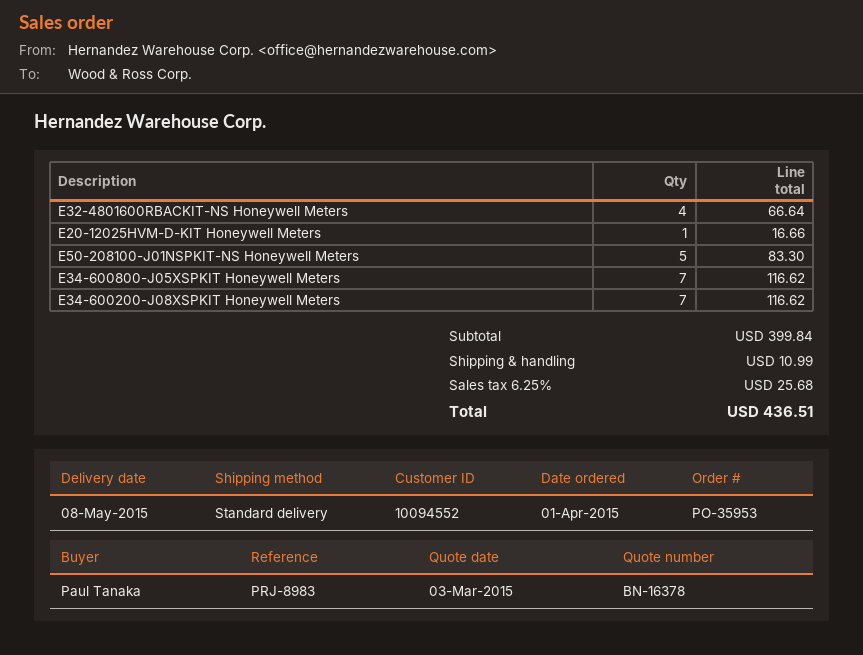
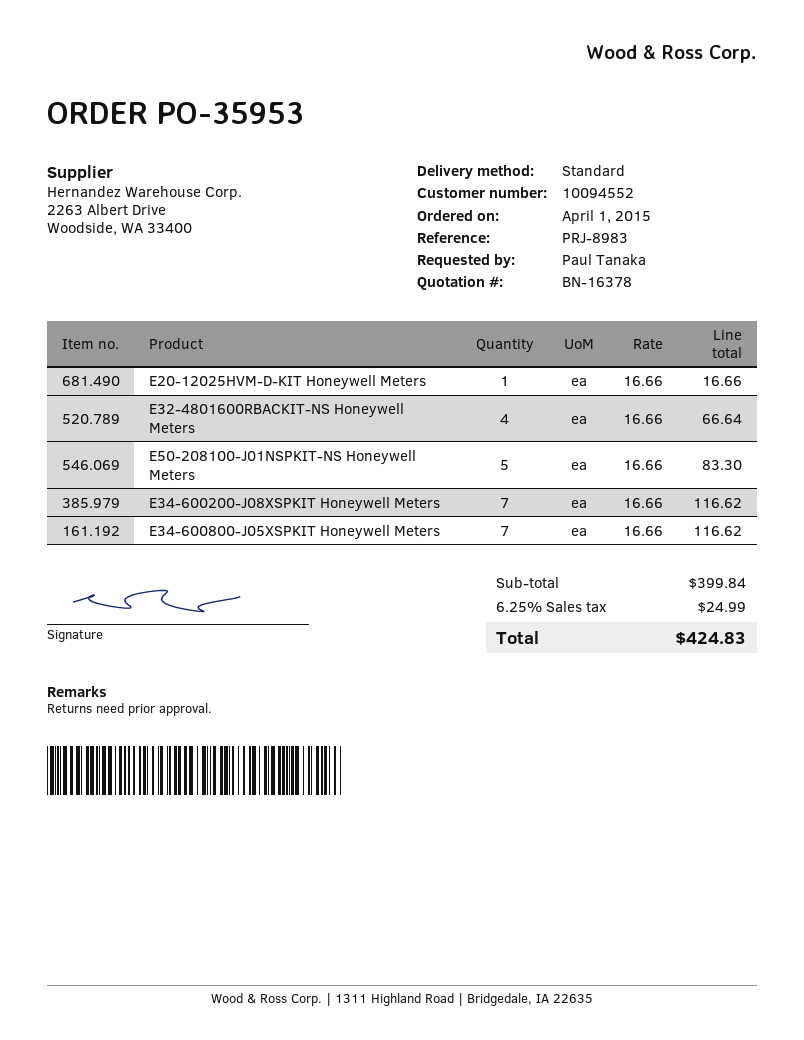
shipping: 10.99 -> none
tax: 6.25% = 25.68 -> 6.25% = 24.99
total: 436.51 -> 424.83

